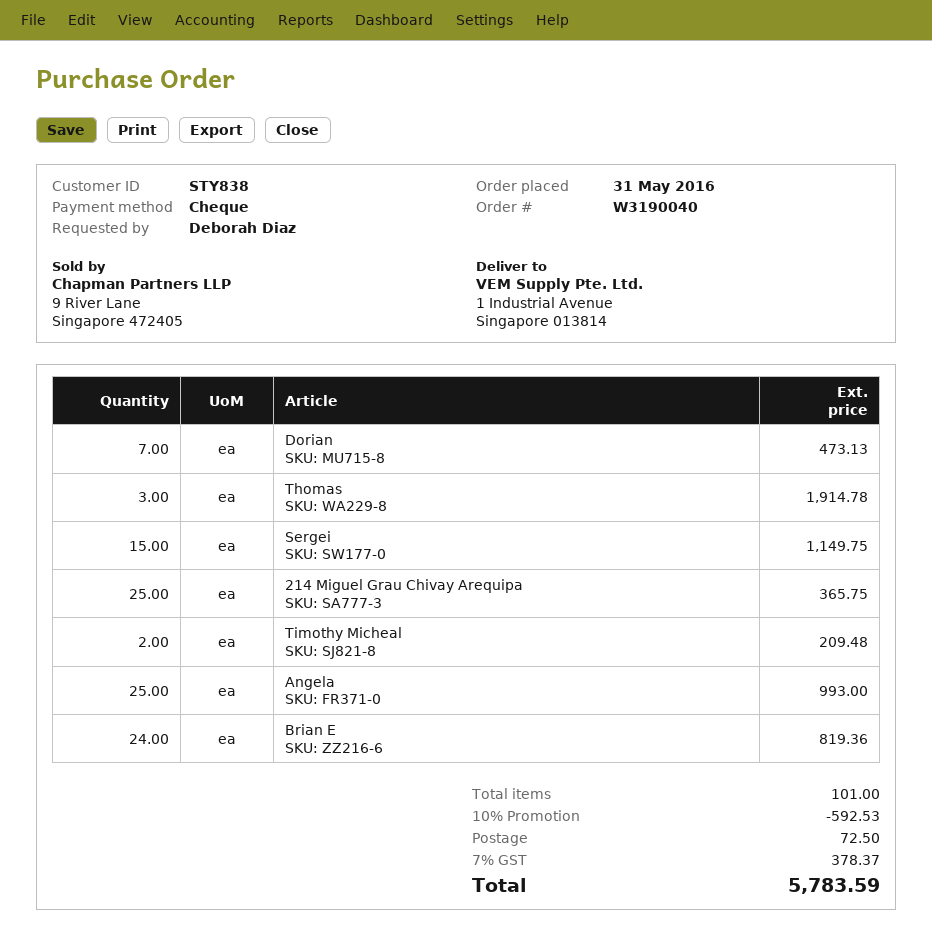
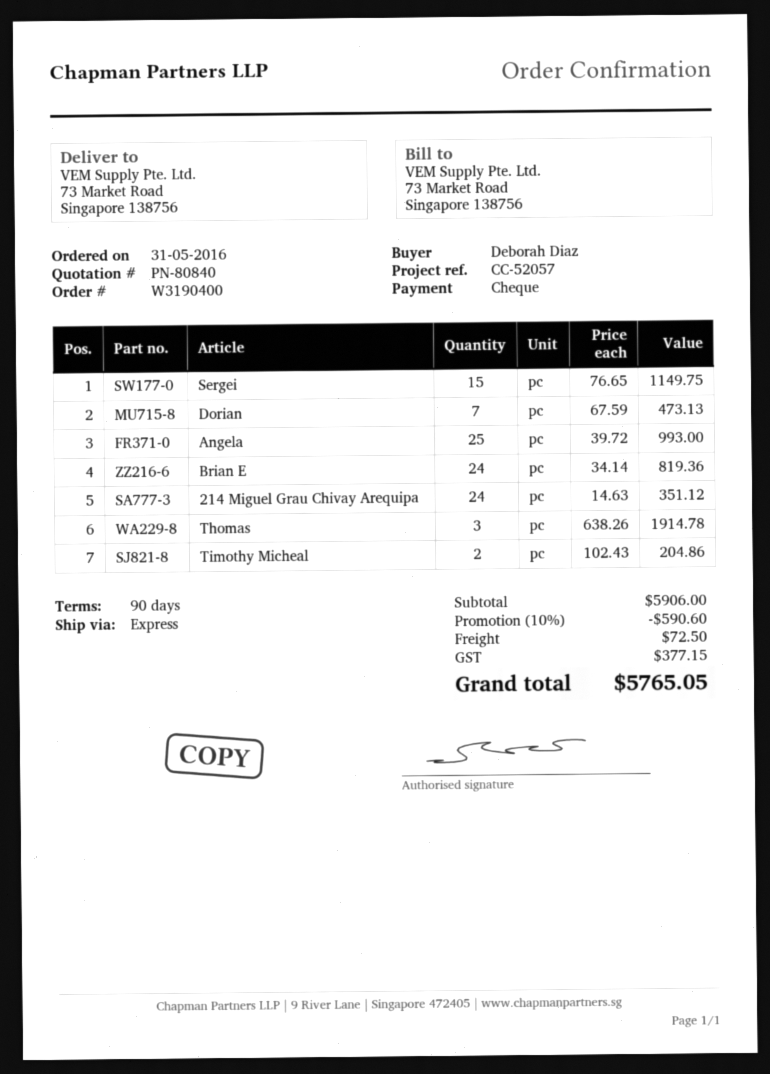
order number: W3190040 -> W3190400
ship to: 1 Industrial Avenue, Singapore 013814 -> 73 Market Road, Singapore 138756
214 Miguel Grau Chivay Arequipa: 25 for 365.75 -> 24 for 351.12
Timothy Micheal: 2 for 209.48 -> 2 for 204.86
discount: 10% = 592.53 -> 10% = 590.60
tax: 378.37 -> 377.15
total: 5783.59 -> 5765.05

